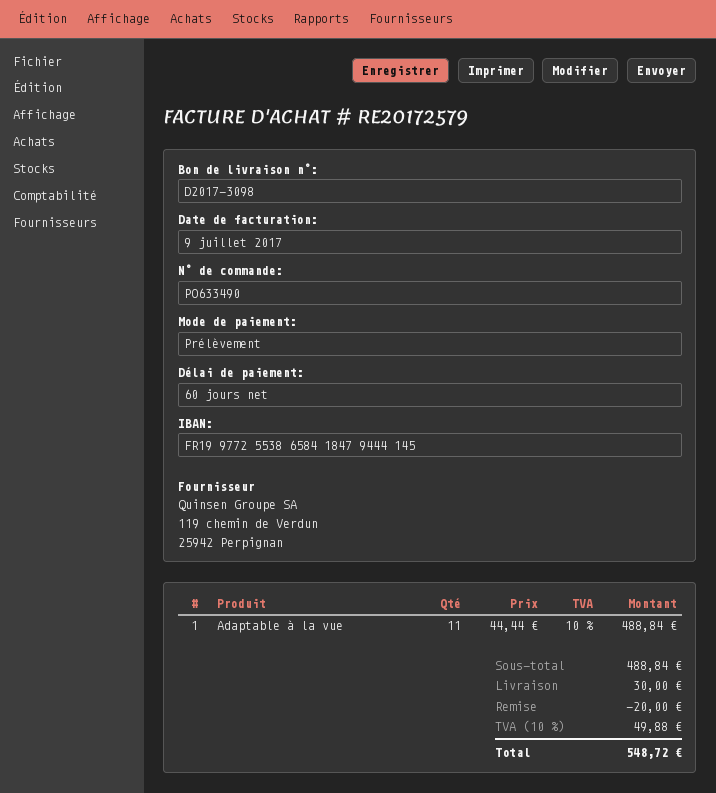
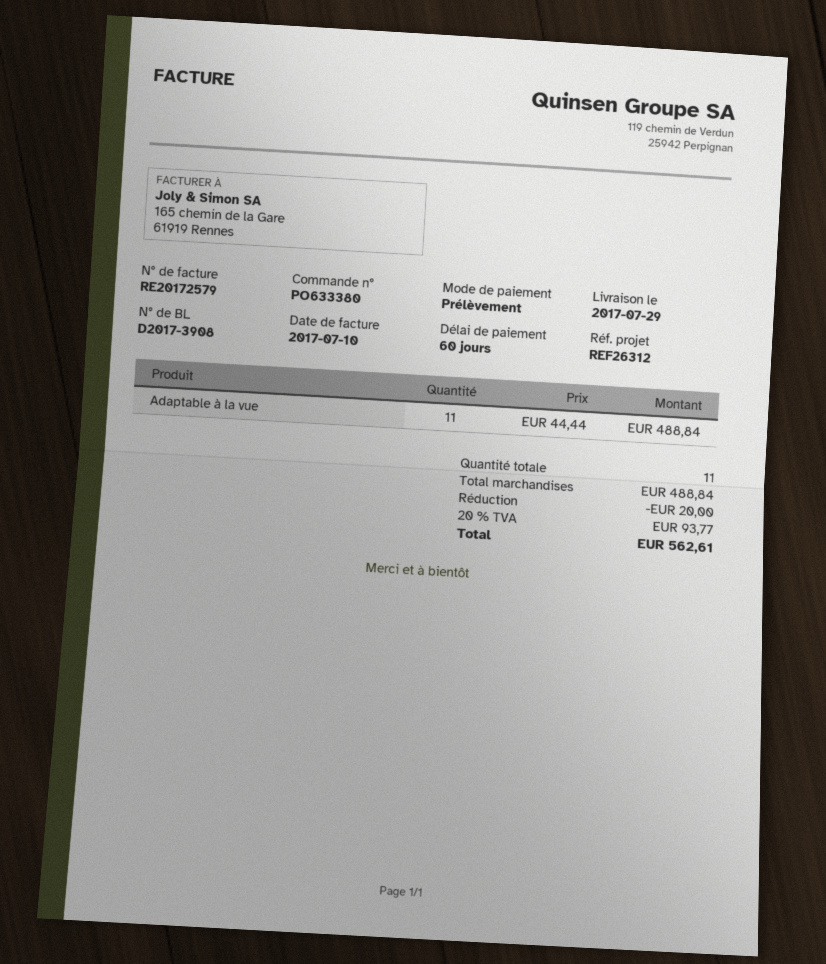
order number: PO633490 -> PO633380
delivery note number: D2017-3098 -> D2017-3908
invoice date: 2017-07-09 -> 2017-07-10
shipping: 30.00 -> none
tax: 10% = 49.88 -> 20% = 93.77
total: 548.72 -> 562.61

